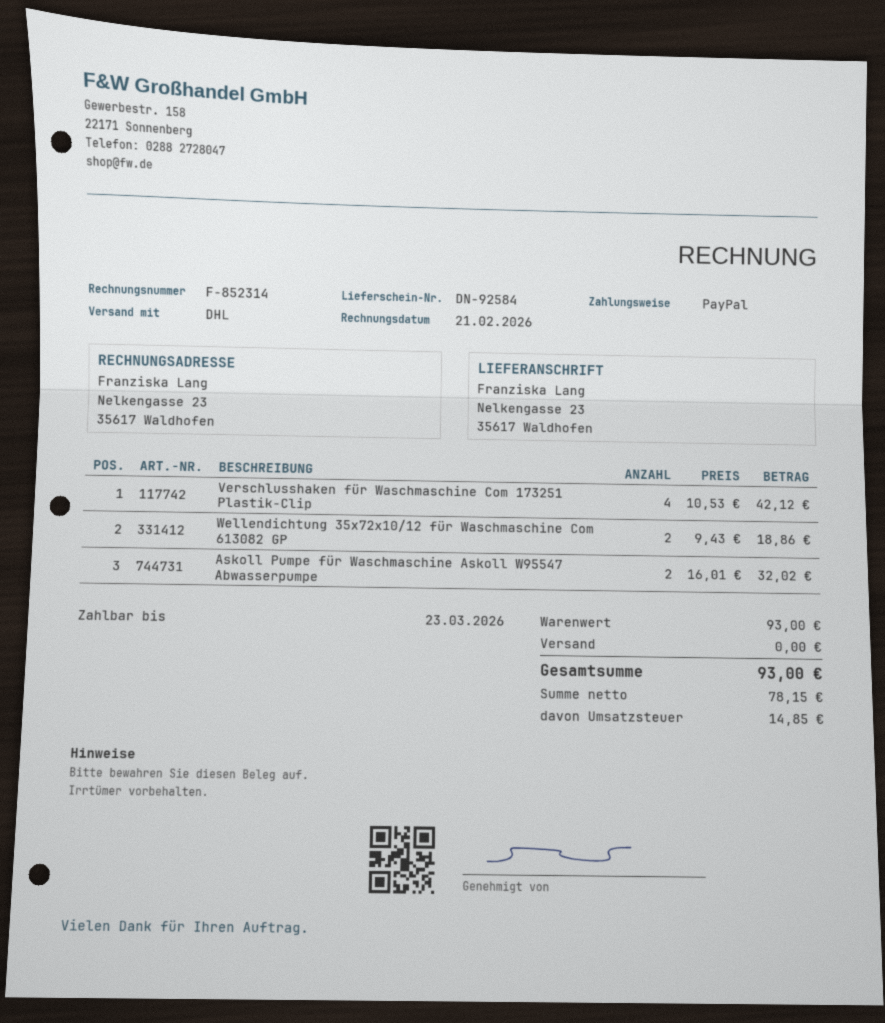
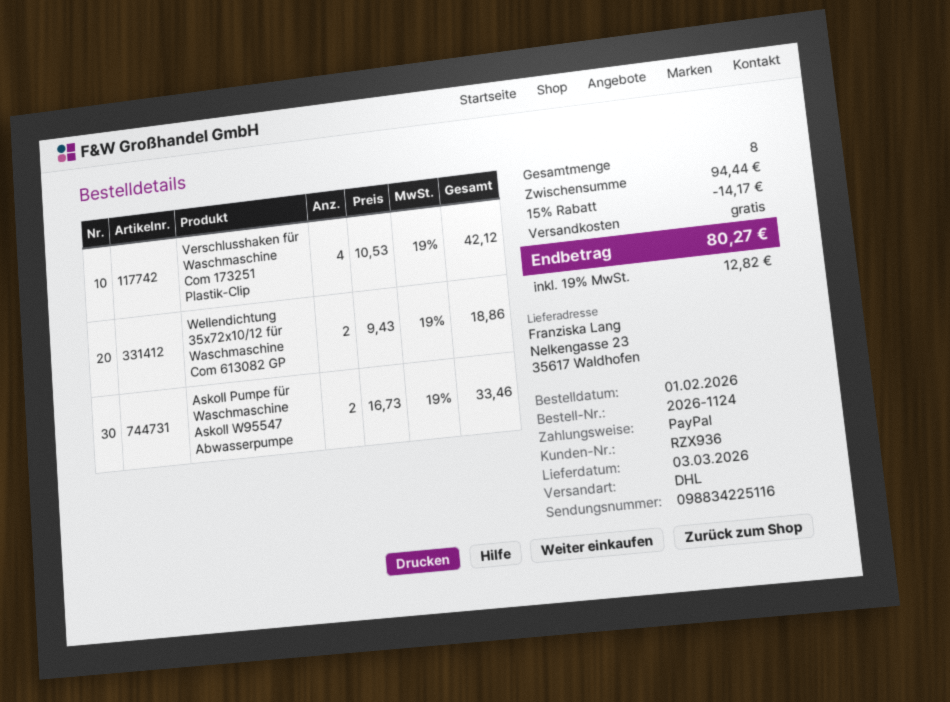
Askoll Pumpe für Waschmaschine Askoll W95547 Abwasserpumpe: 2 x 16.01 = 32.02 -> 2 x 16.73 = 33.46
subtotal: 93.00 -> 94.44
discount: none -> 15% = 14.17
tax: 14.85 -> 12.82
total: 93.00 -> 80.27

